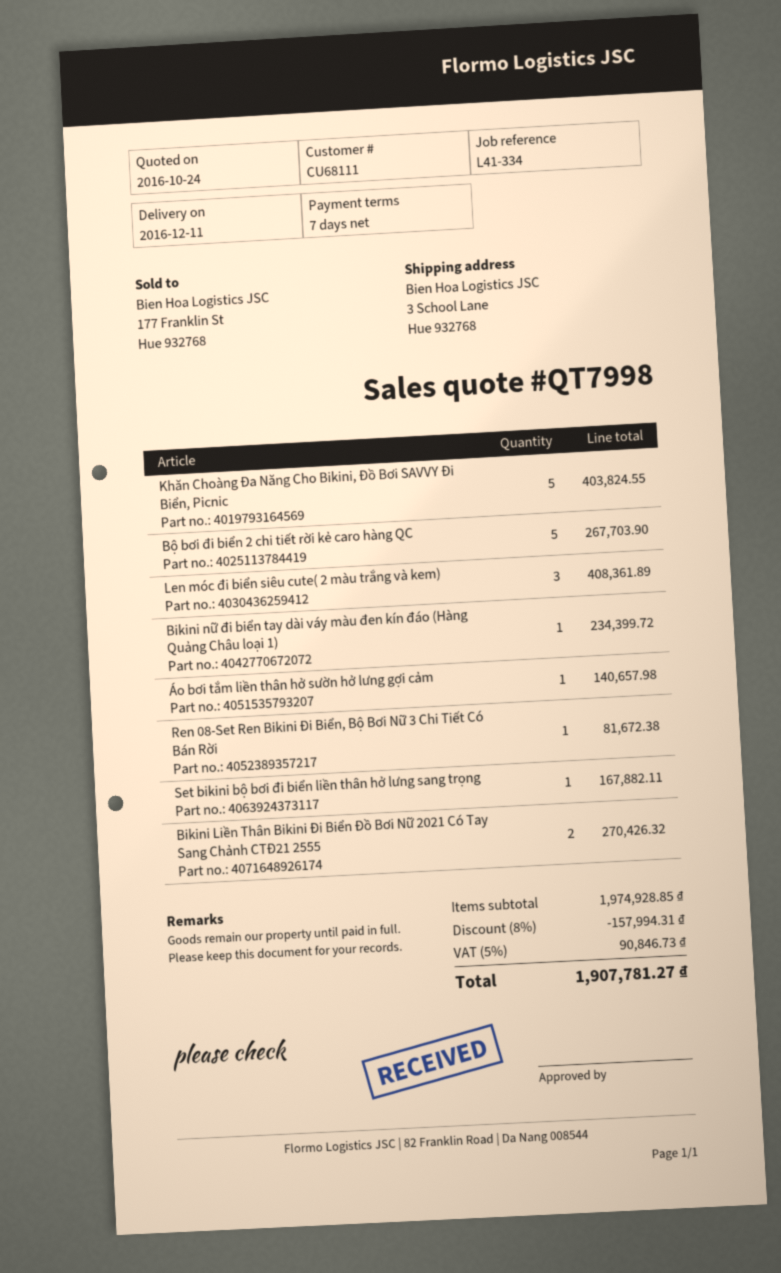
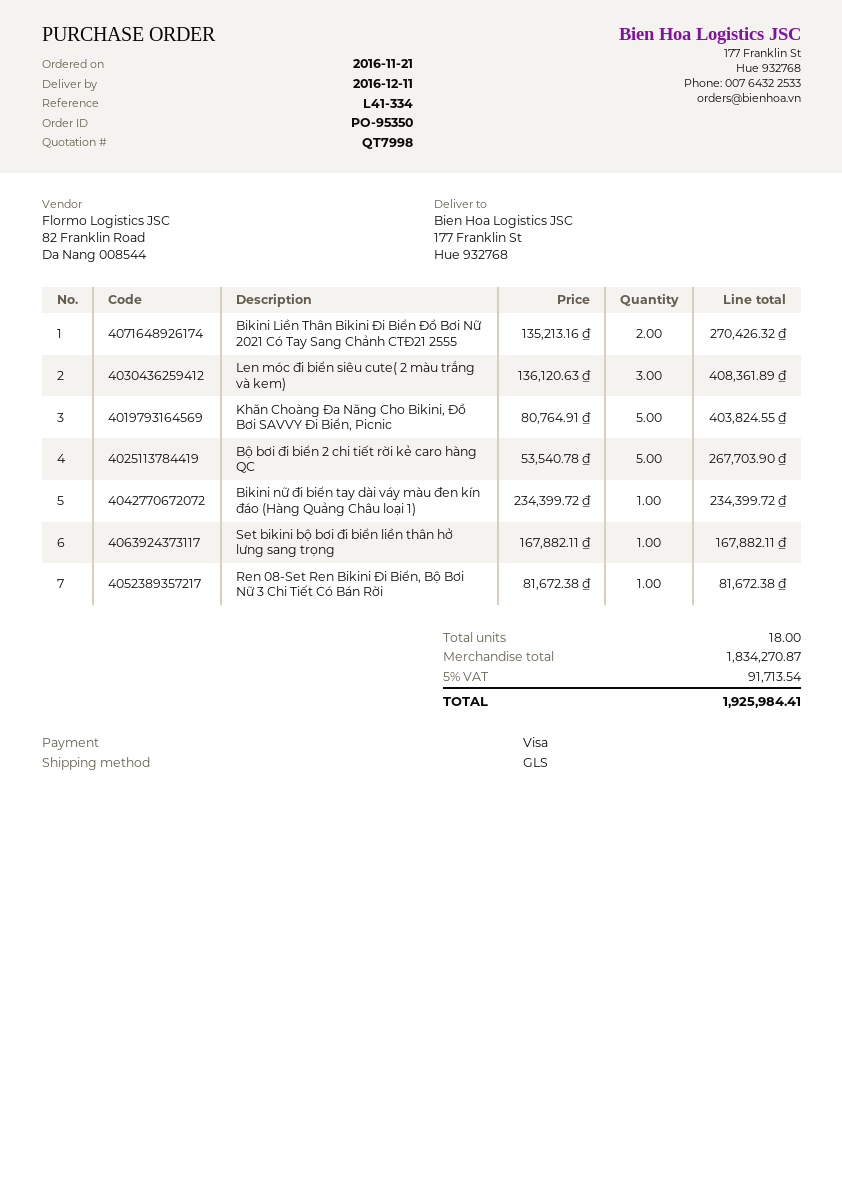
ship to: 3 School Lane, Hue 932768 -> 177 Franklin St, Hue 932768
Áo bơi tắm liền thân hở sườn hở lưng gợi cảm: 1 for 140657.98 -> none
subtotal: 1974928.85 -> 1834270.87
discount: 8% = 157994.31 -> none
tax: 5% = 90846.73 -> 5% = 91713.54
total: 1907781.27 -> 1925984.41

